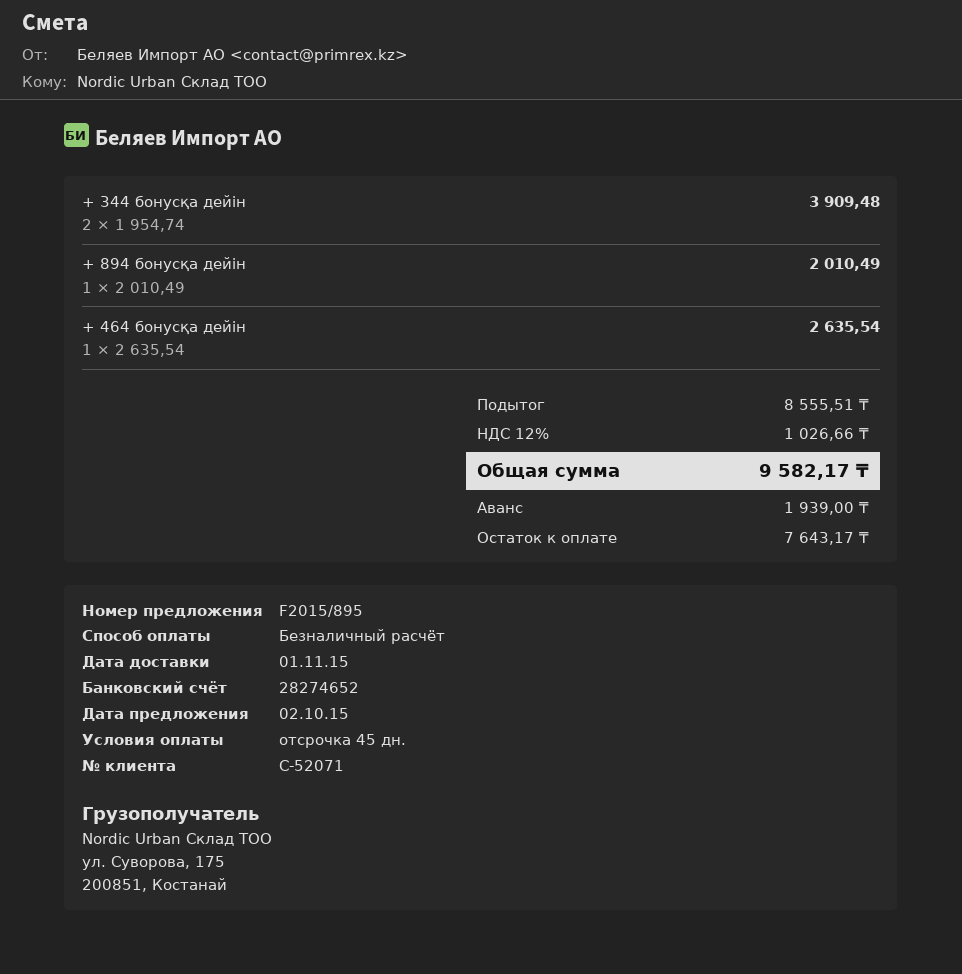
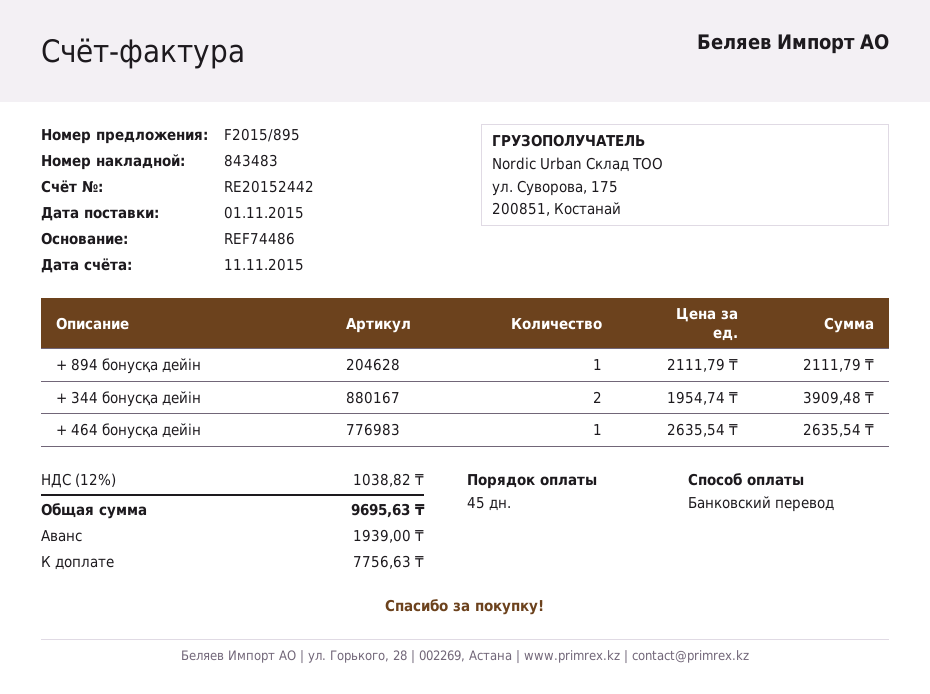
+ 894 бонусқа дейін: 1 x 2010.49 = 2010.49 -> 1 x 2111.79 = 2111.79
tax: 12% = 1026.66 -> 12% = 1038.82
total: 9582.17 -> 9695.63
balance: 7643.17 -> 7756.63

